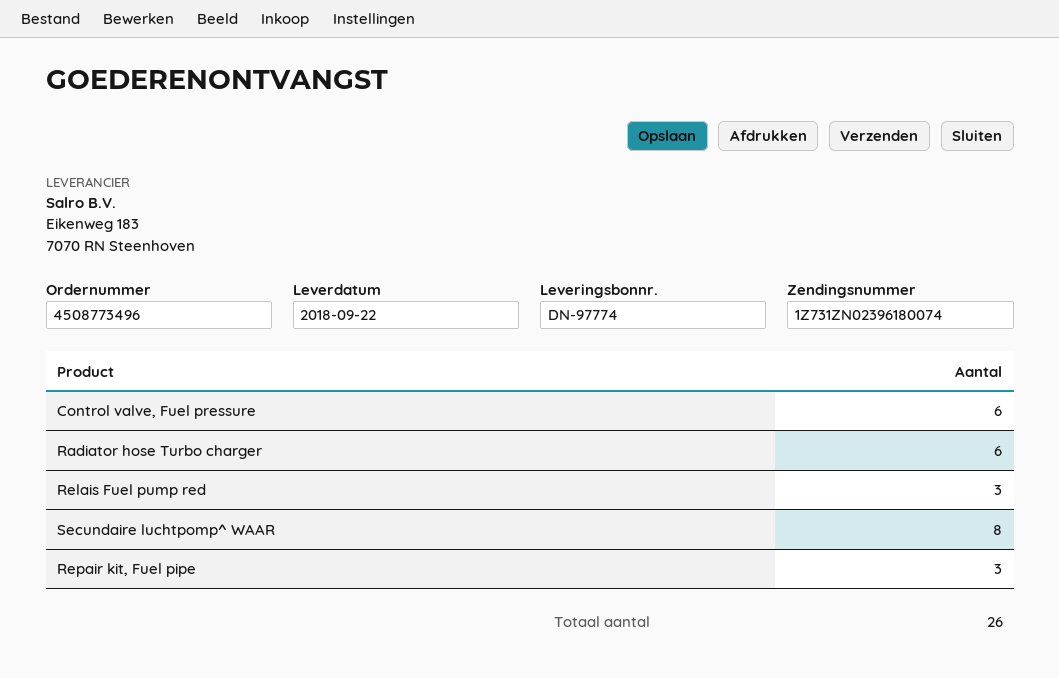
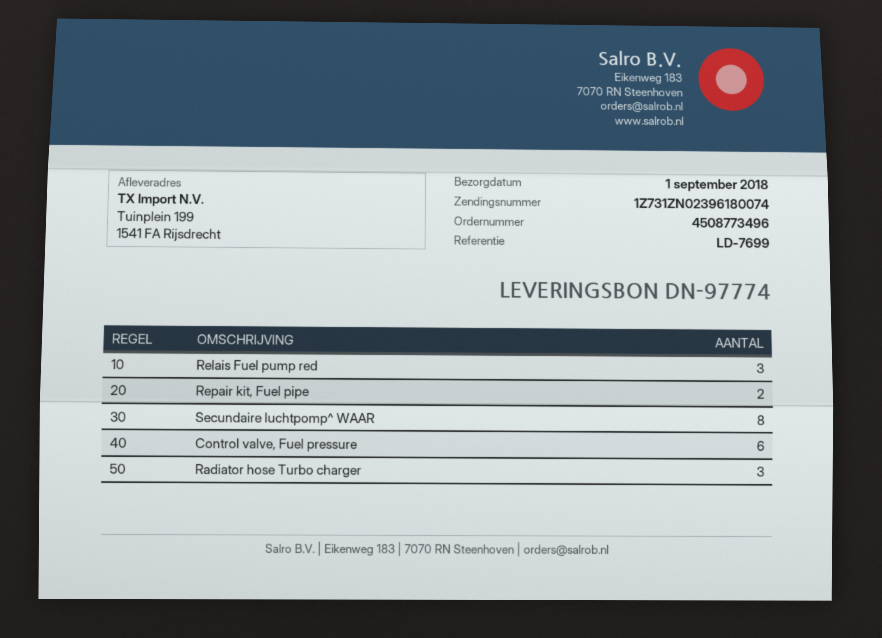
delivery date: 2018-09-22 -> 2018-09-01
Radiator hose Turbo charger: 6 -> 3
Repair kit, Fuel pipe: 3 -> 2

